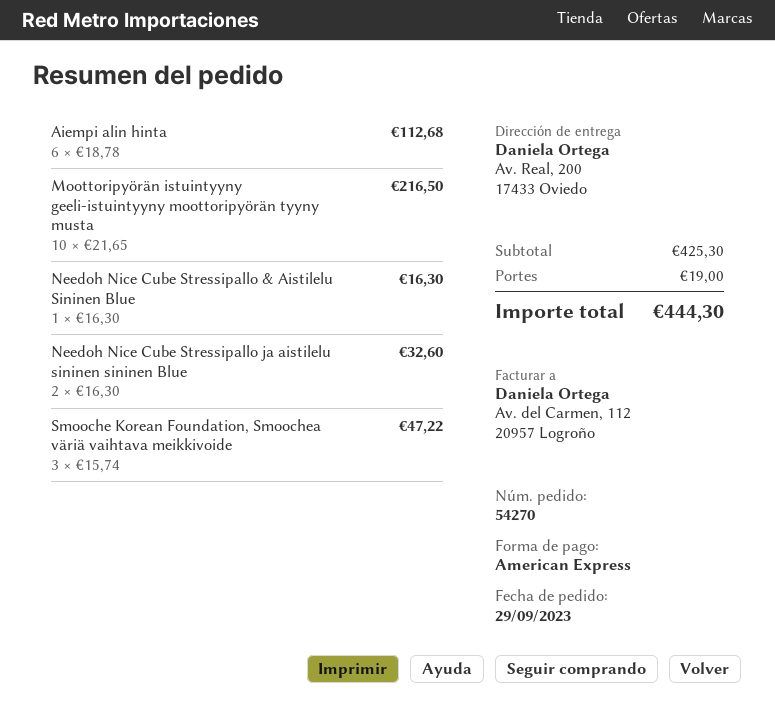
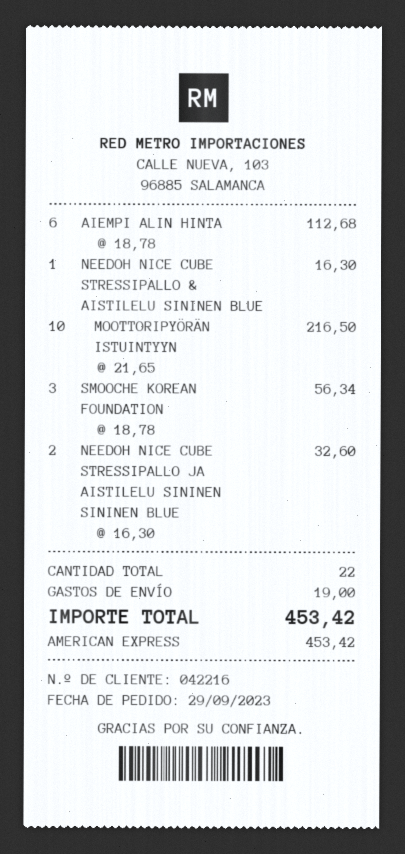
Smooche Korean Foundation, Smoochea väriä vaihtava meikkivoide: 3 x 15.74 = 47.22 -> 3 x 18.78 = 56.34
total: 444.30 -> 453.42

